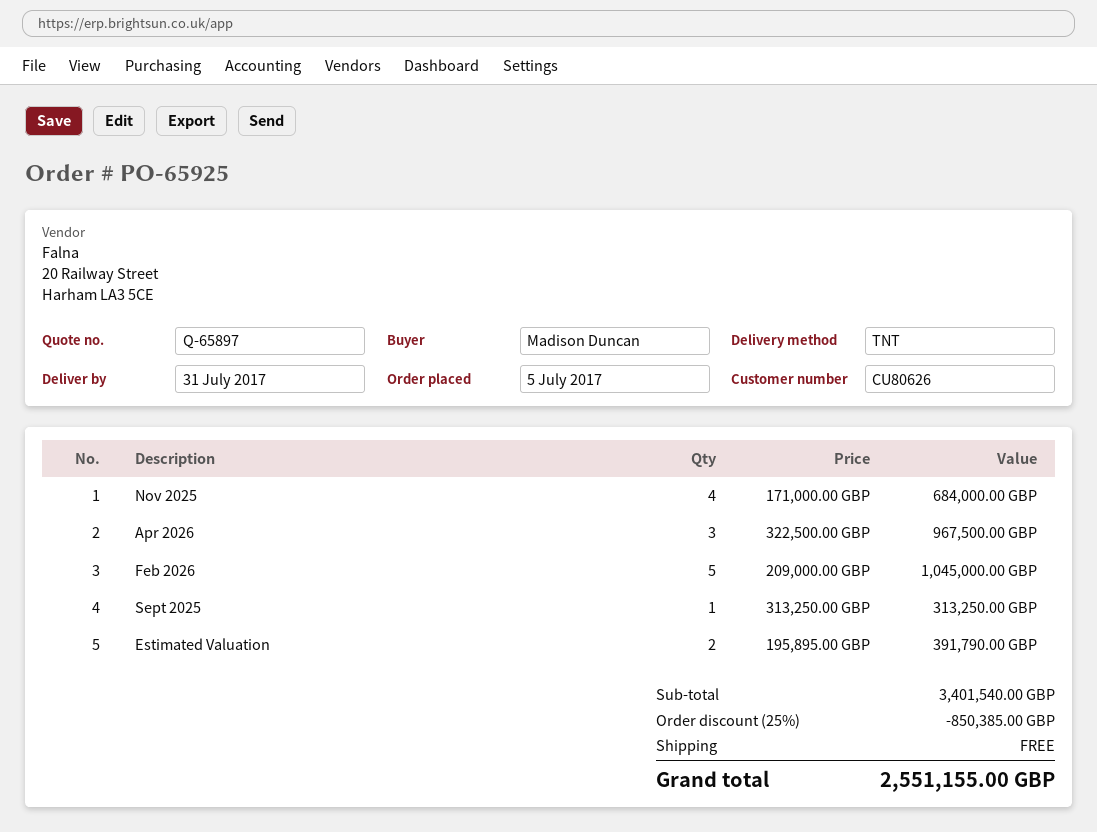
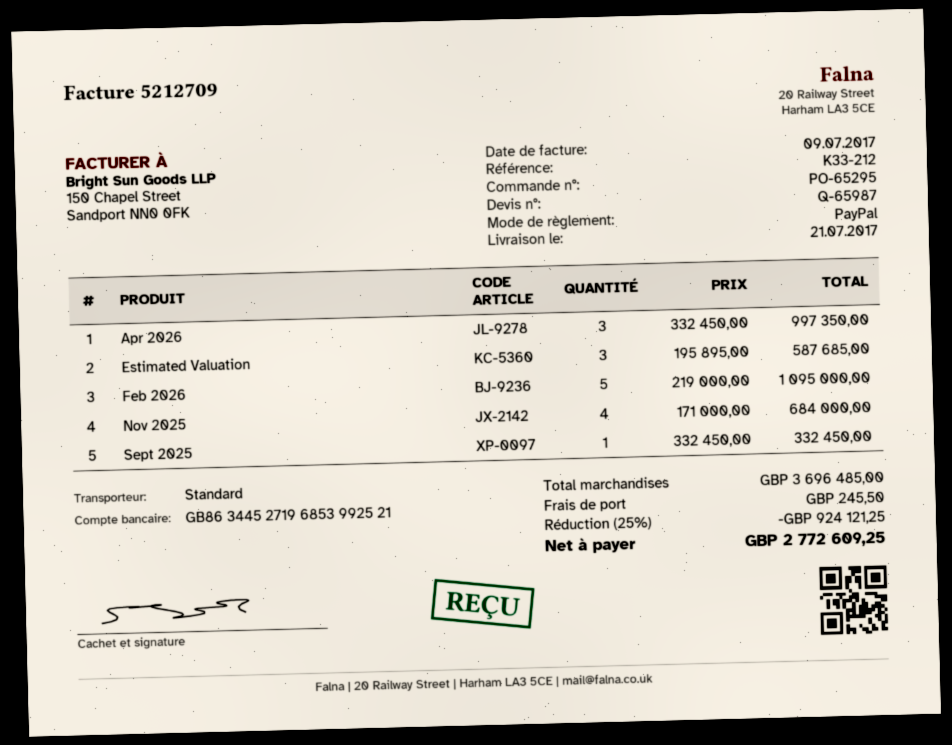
quote number: Q-65897 -> Q-65987
order number: PO-65925 -> PO-65295
delivery date: 2017-07-31 -> 2017-07-21
shipping method: TNT -> standard
Apr 2026: 3 x 322500.00 = 967500.00 -> 3 x 332450.00 = 997350.00
Feb 2026: 5 x 209000.00 = 1045000.00 -> 5 x 219000.00 = 1095000.00
Sept 2025: 1 x 313250.00 = 313250.00 -> 1 x 332450.00 = 332450.00
Estimated Valuation: 2 x 195895.00 = 391790.00 -> 3 x 195895.00 = 587685.00
subtotal: 3401540.00 -> 3696485.00
discount: 25% = 850385.00 -> 25% = 924121.25
shipping: 0.00 -> 245.50
total: 2551155.00 -> 2772609.25

